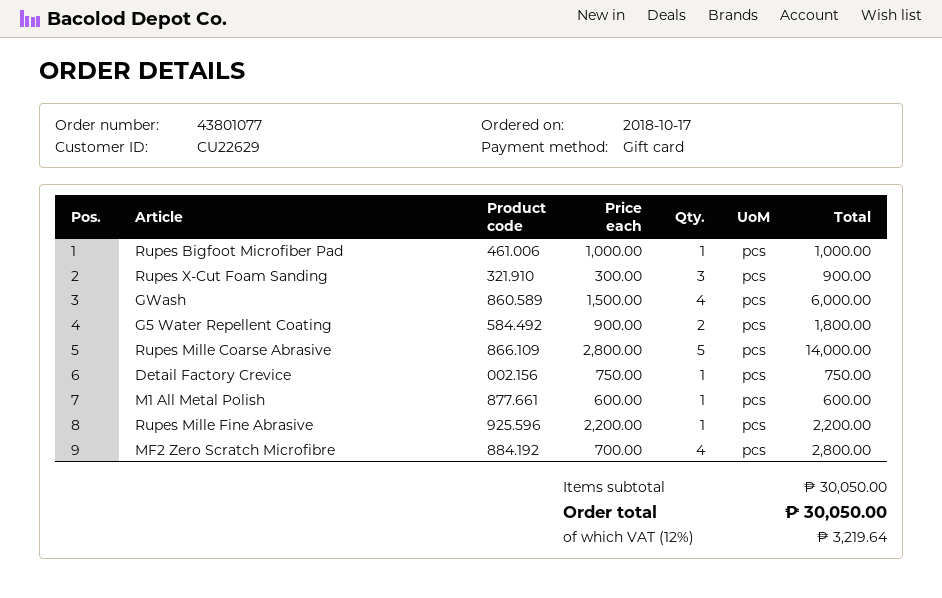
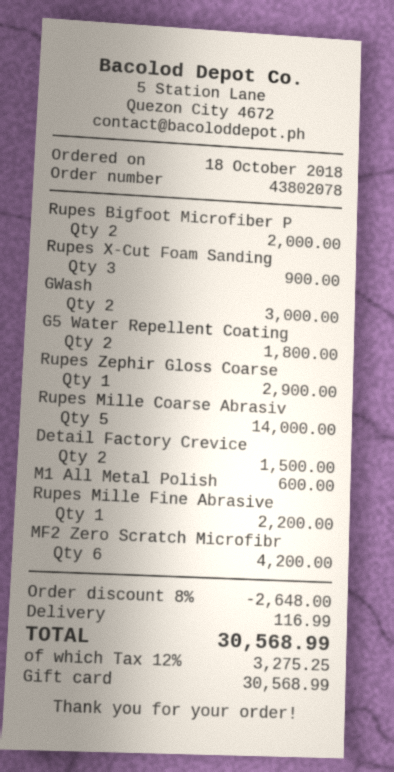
order number: 43801077 -> 43802078
order date: 2018-10-17 -> 2018-10-18
Rupes Bigfoot Microfiber Pad: 1 for 1000.00 -> 2 for 2000.00
GWash: 4 for 6000.00 -> 2 for 3000.00
Detail Factory Crevice: 1 for 750.00 -> 2 for 1500.00
MF2 Zero Scratch Microfibre: 4 for 2800.00 -> 6 for 4200.00
Rupes Zephir Gloss Coarse: none -> 1 for 2900.00
discount: none -> 8% = 2648.00
shipping: none -> 116.99
tax: 12% = 3219.64 -> 12% = 3275.25
total: 30050.00 -> 30568.99

